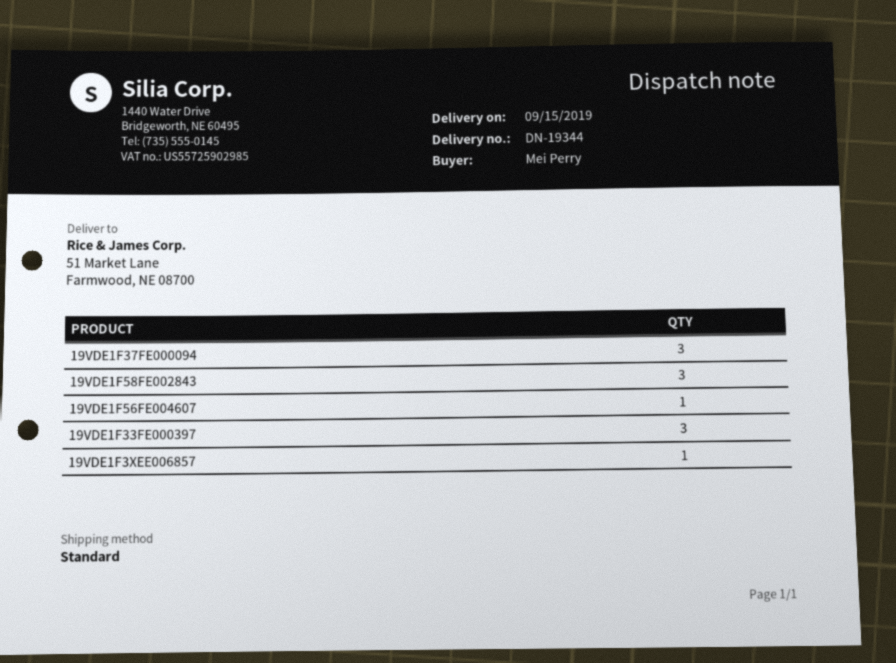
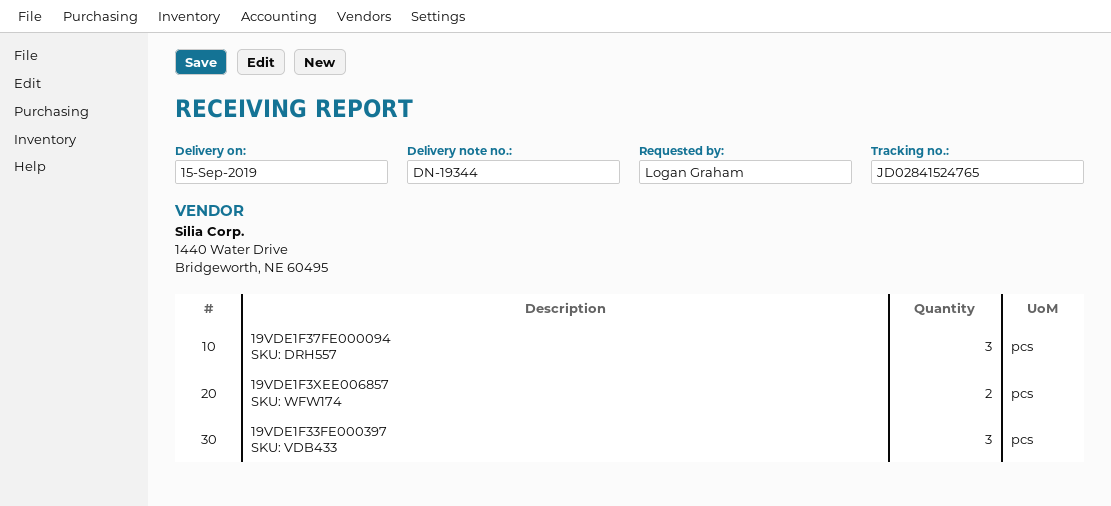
ordered by: Mei Perry -> Logan Graham
19VDE1F58FE002843: 3 -> none
19VDE1F56FE004607: 1 -> none
19VDE1F3XEE006857: 1 -> 2

